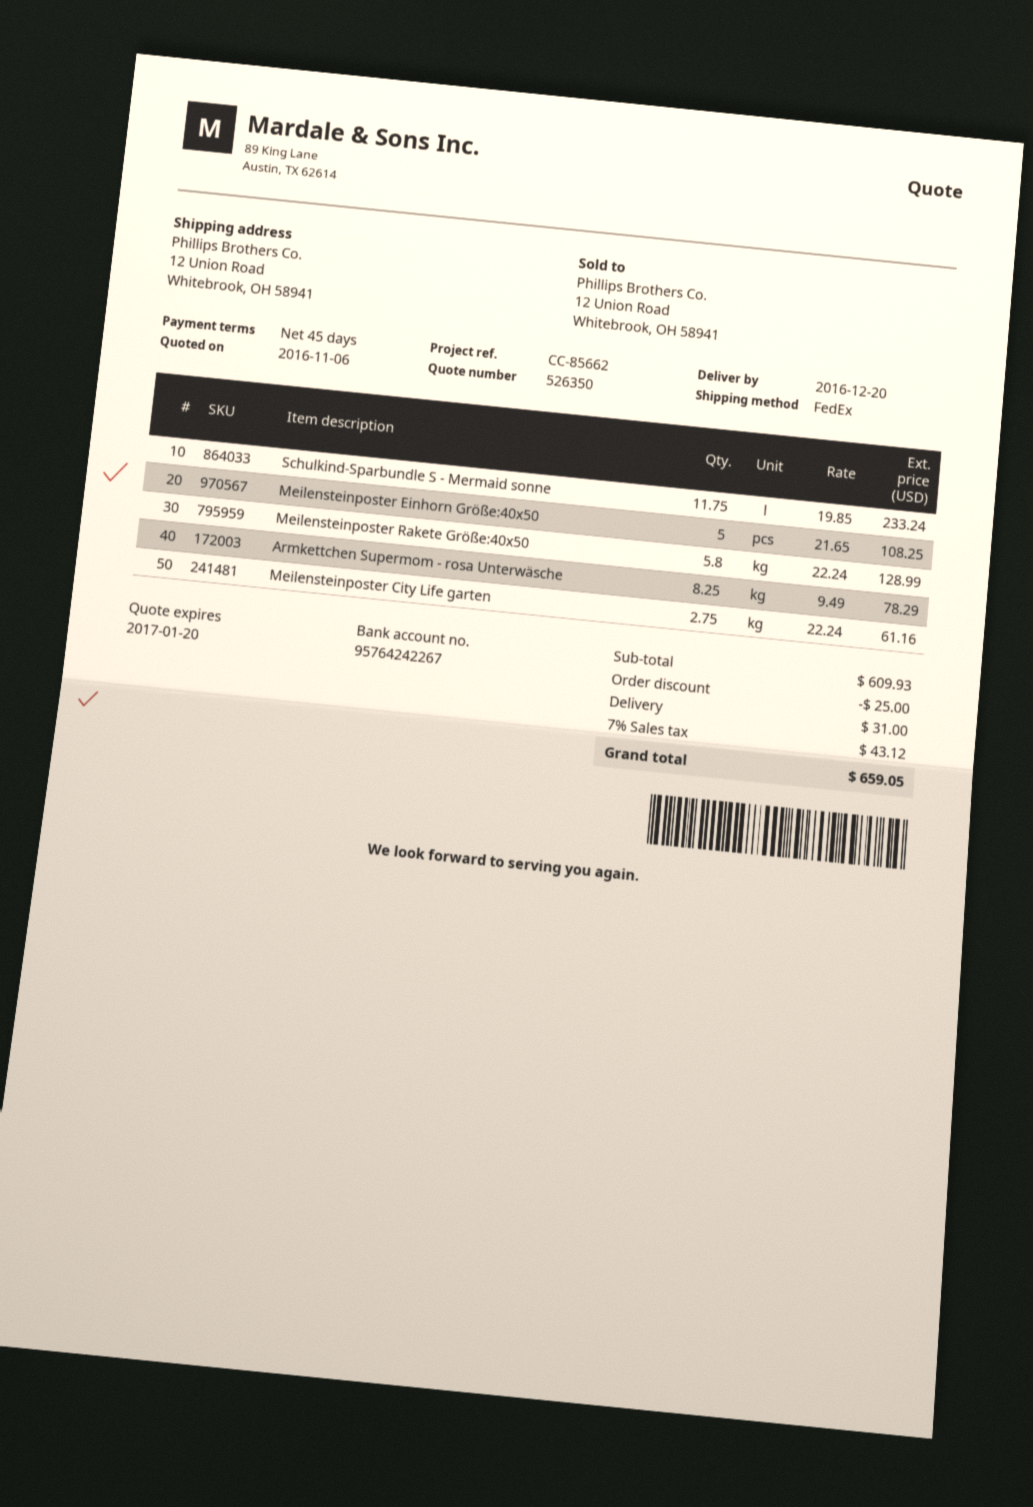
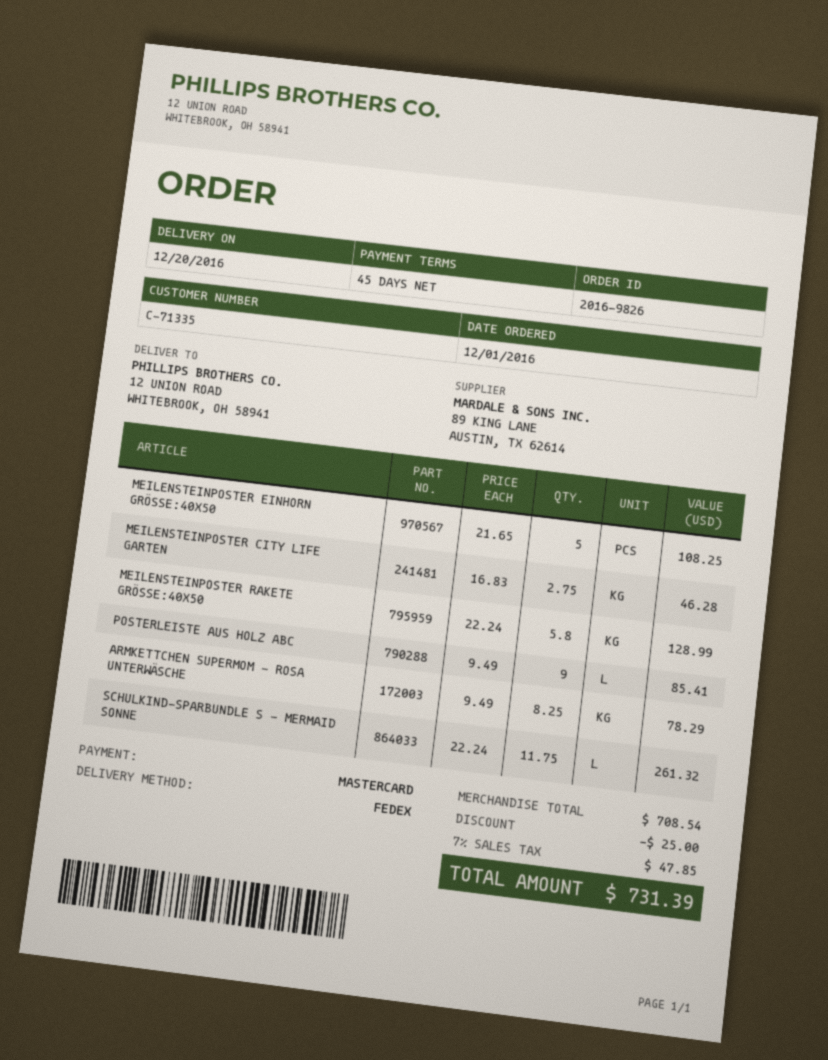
Schulkind-Sparbundle S - Mermaid sonne: 11.75 x 19.85 = 233.24 -> 11.75 x 22.24 = 261.32
Meilensteinposter City Life garten: 2.75 x 22.24 = 61.16 -> 2.75 x 16.83 = 46.28
POSTERLEISTE AUS HOLZ ABC: none -> 9 x 9.49 = 85.41
subtotal: 609.93 -> 708.54
shipping: 31.00 -> none
tax: 7% = 43.12 -> 7% = 47.85
total: 659.05 -> 731.39

